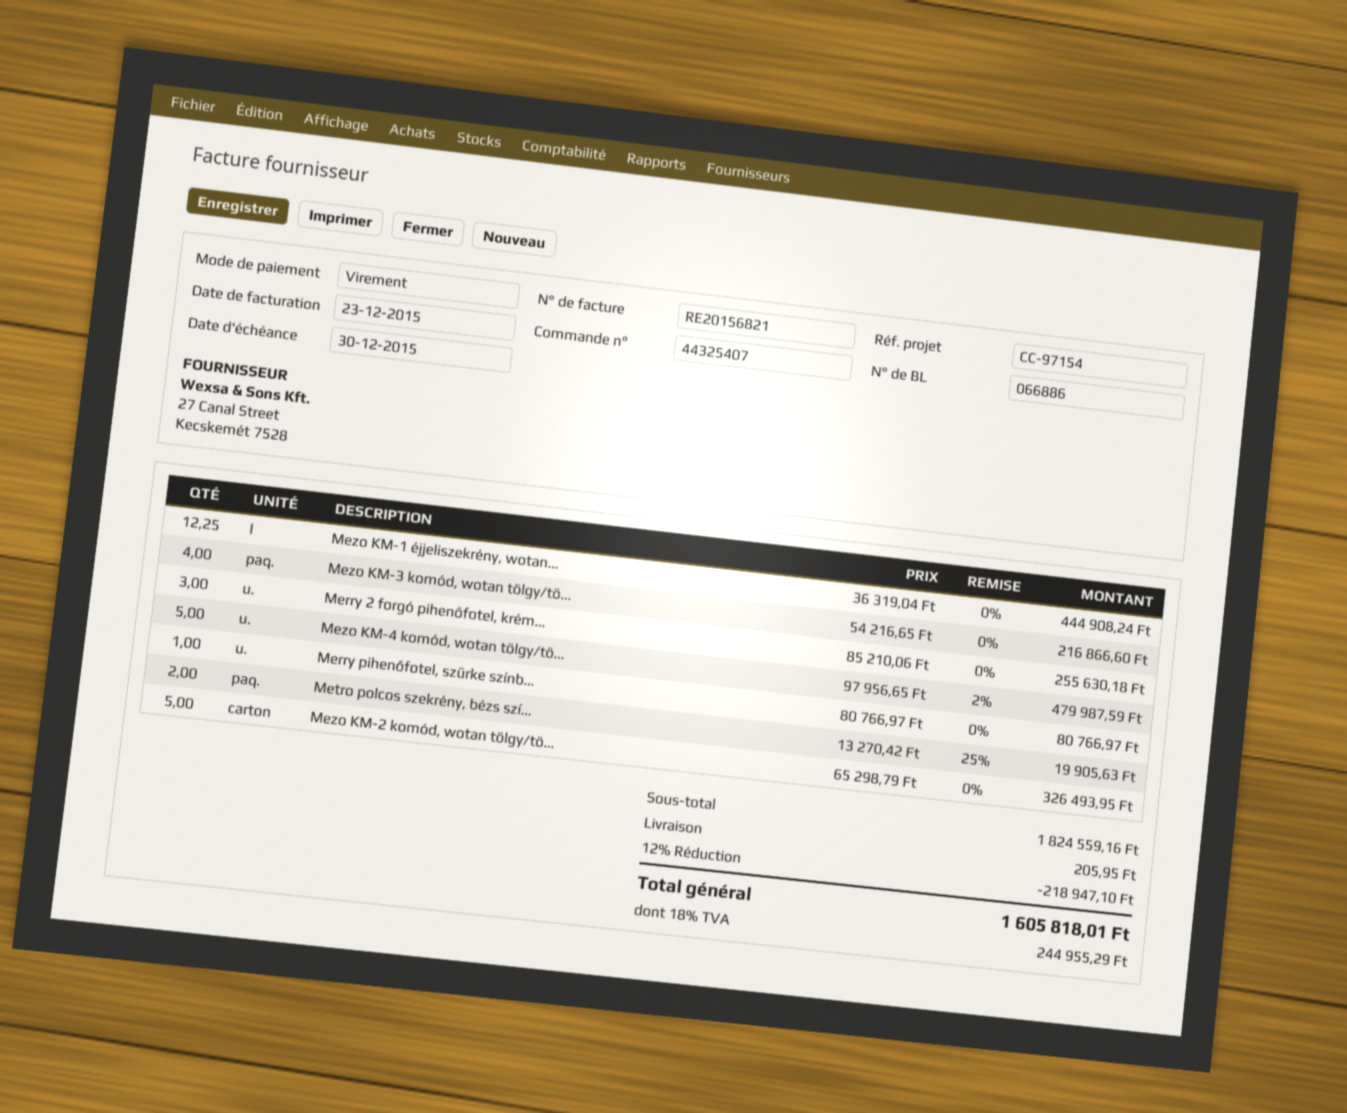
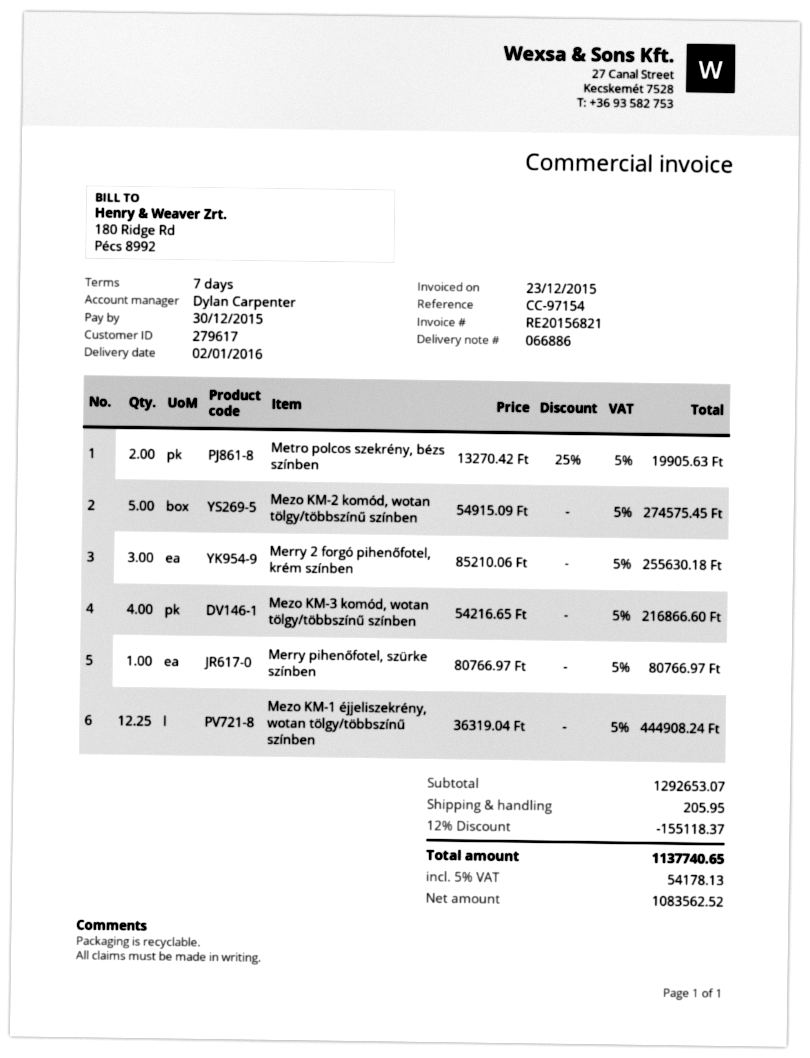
Mezo KM-4 komód, wotan tölgy/tö...: 5 x 97956.65 - 2% = 479987.59 -> none
Mezo KM-2 komód, wotan tölgy/tö...: 5 x 65298.79 = 326493.95 -> 5 x 54915.09 = 274575.45
subtotal: 1824559.16 -> 1292653.07
discount: 12% = 218947.10 -> 12% = 155118.37
tax: 18% = 244955.29 -> 5% = 54178.13
total: 1605818.01 -> 1137740.65

